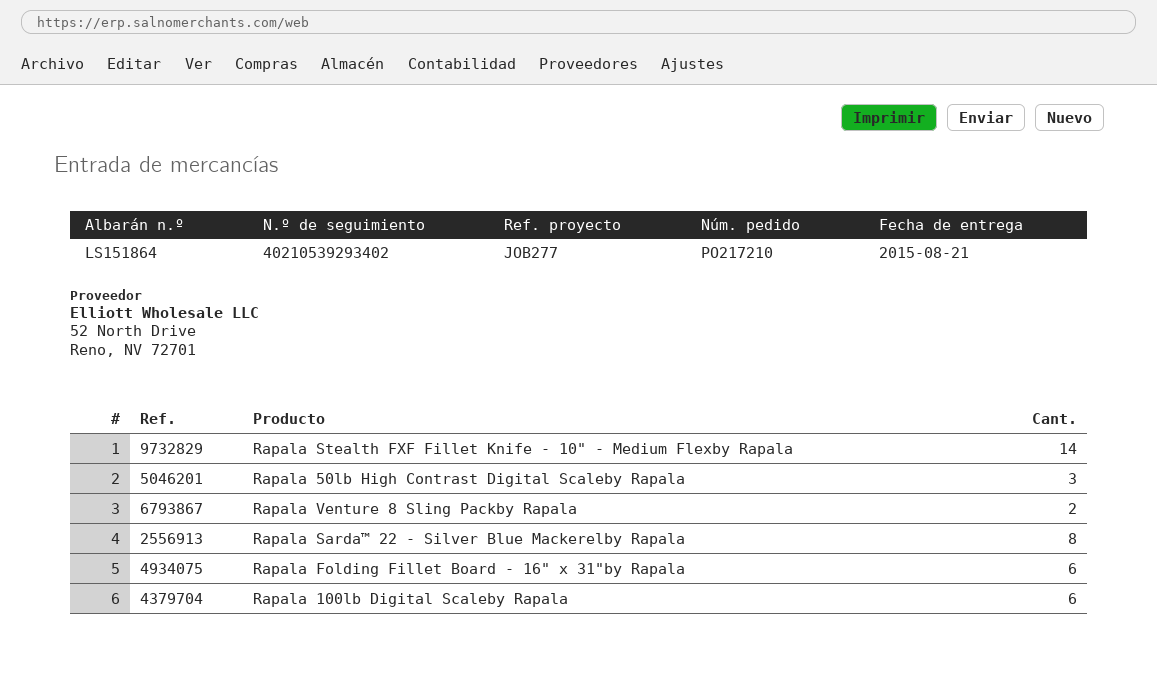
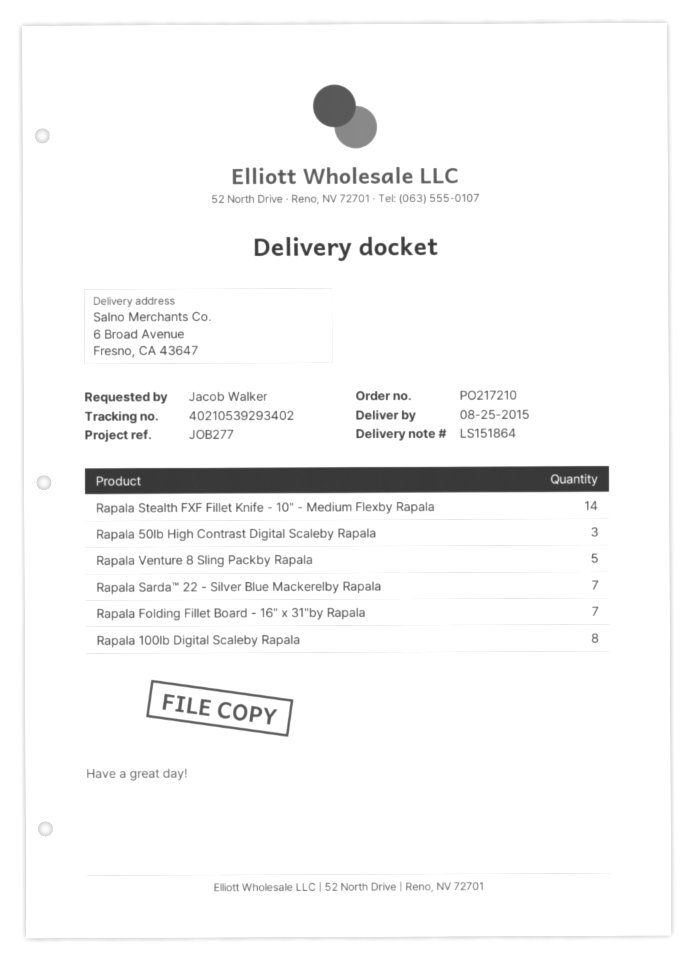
delivery date: 2015-08-21 -> 2015-08-25
Rapala Venture 8 Sling Packby Rapala: 2 -> 5
Rapala Sarda™ 22 - Silver Blue Mackerelby Rapala: 8 -> 7
Rapala Folding Fillet Board - 16" x 31"by Rapala: 6 -> 7
Rapala 100lb Digital Scaleby Rapala: 6 -> 8

